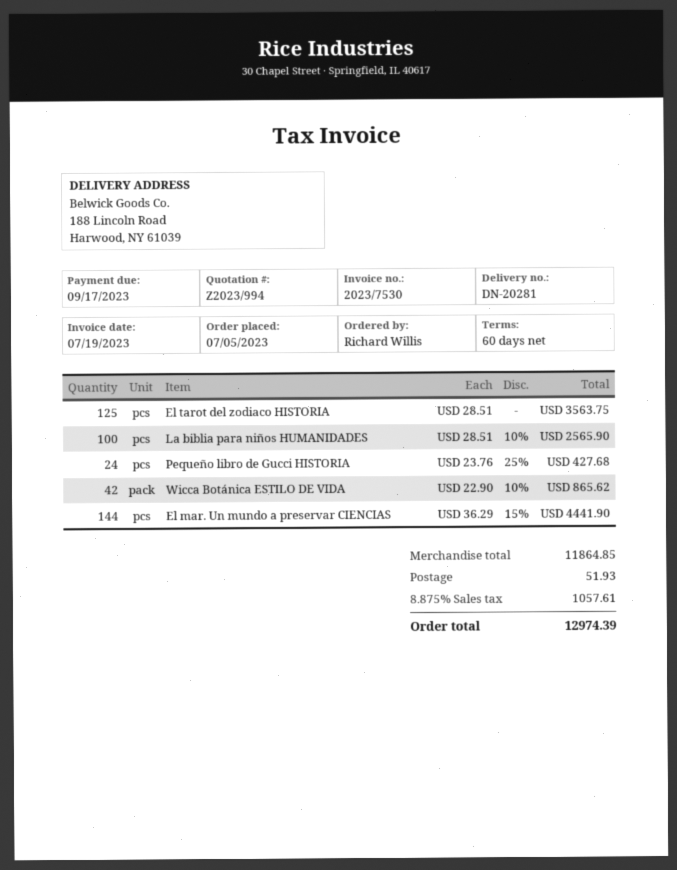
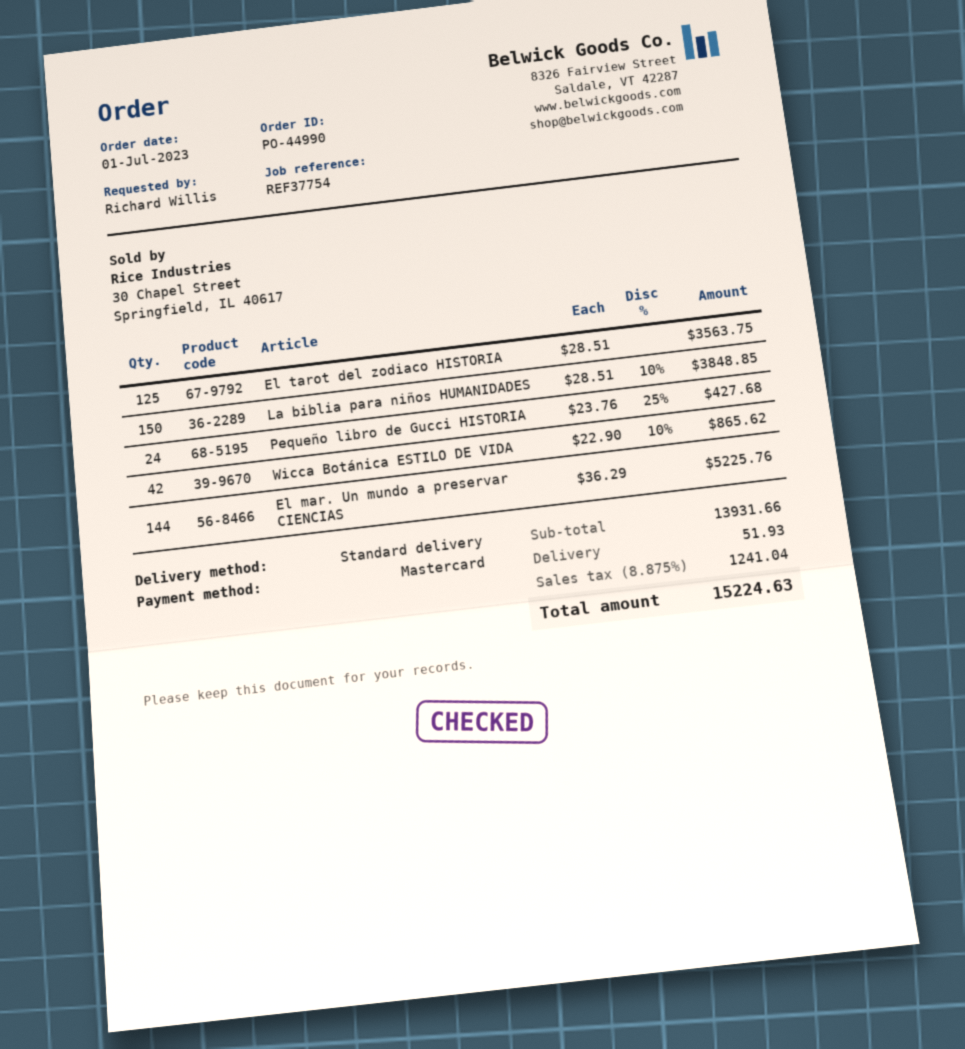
order date: 2023-07-05 -> 2023-07-01
La biblia para niños HUMANIDADES: 100 x 28.51 - 10% = 2565.90 -> 150 x 28.51 - 10% = 3848.85
El mar. Un mundo a preservar CIENCIAS: 144 x 36.29 - 15% = 4441.90 -> 144 x 36.29 = 5225.76
subtotal: 11864.85 -> 13931.66
tax: 8.875% = 1057.61 -> 8.875% = 1241.04
total: 12974.39 -> 15224.63

